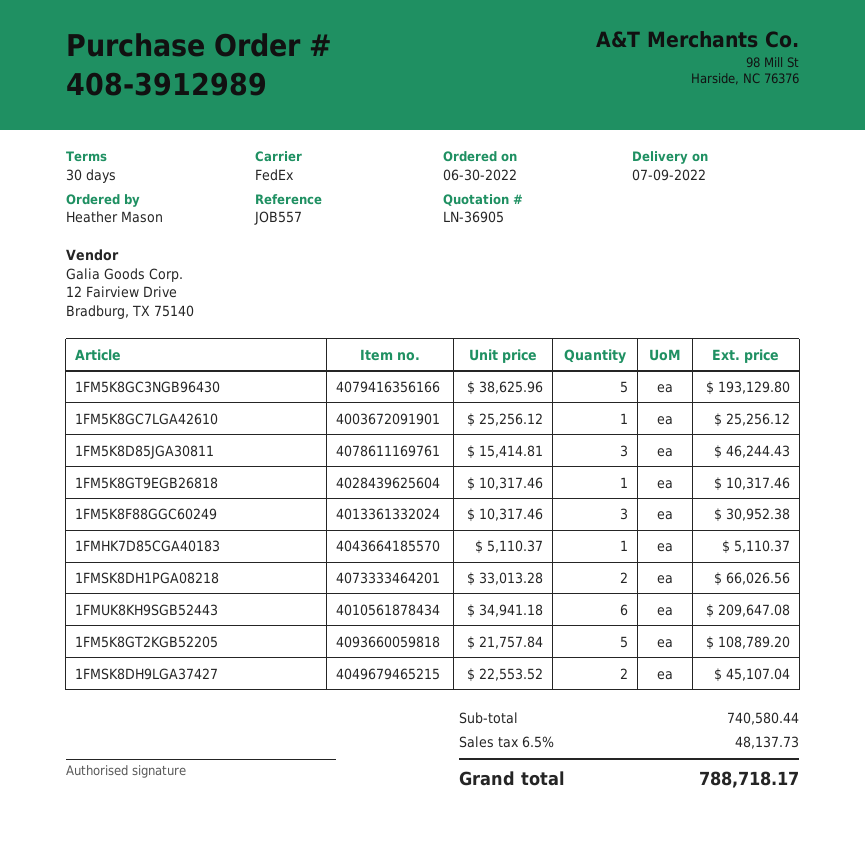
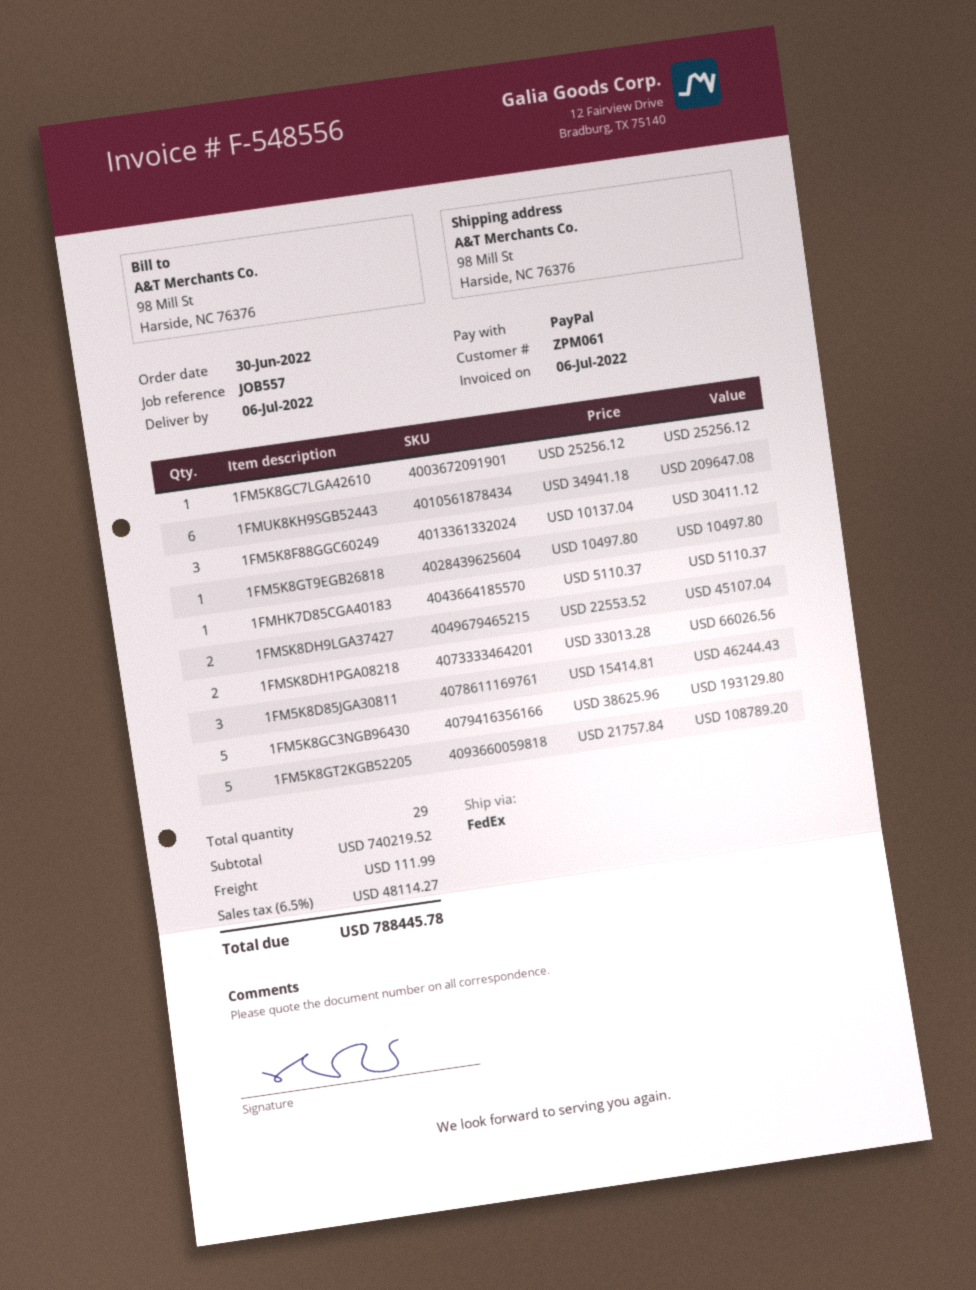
delivery date: 2022-07-09 -> 2022-07-06
1FM5K8GT9EGB26818: 1 x 10317.46 = 10317.46 -> 1 x 10497.80 = 10497.80
1FM5K8F88GGC60249: 3 x 10317.46 = 30952.38 -> 3 x 10137.04 = 30411.12
subtotal: 740580.44 -> 740219.52
shipping: none -> 111.99
tax: 6.5% = 48137.73 -> 6.5% = 48114.27
total: 788718.17 -> 788445.78

